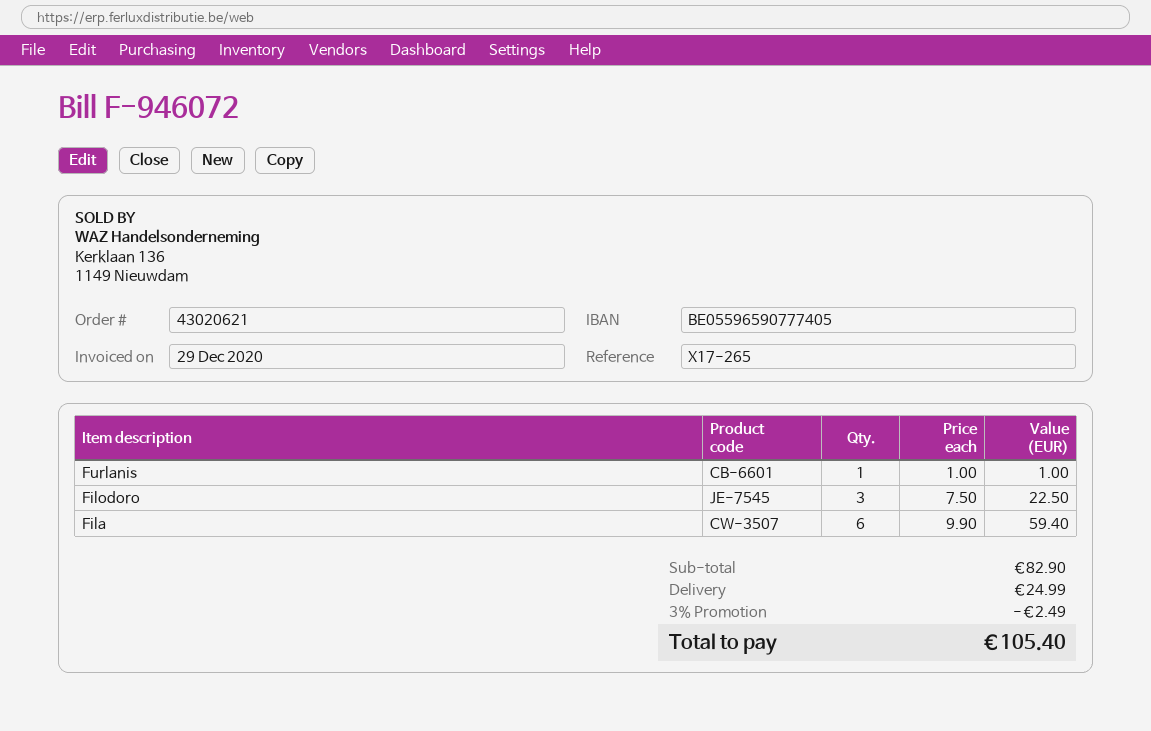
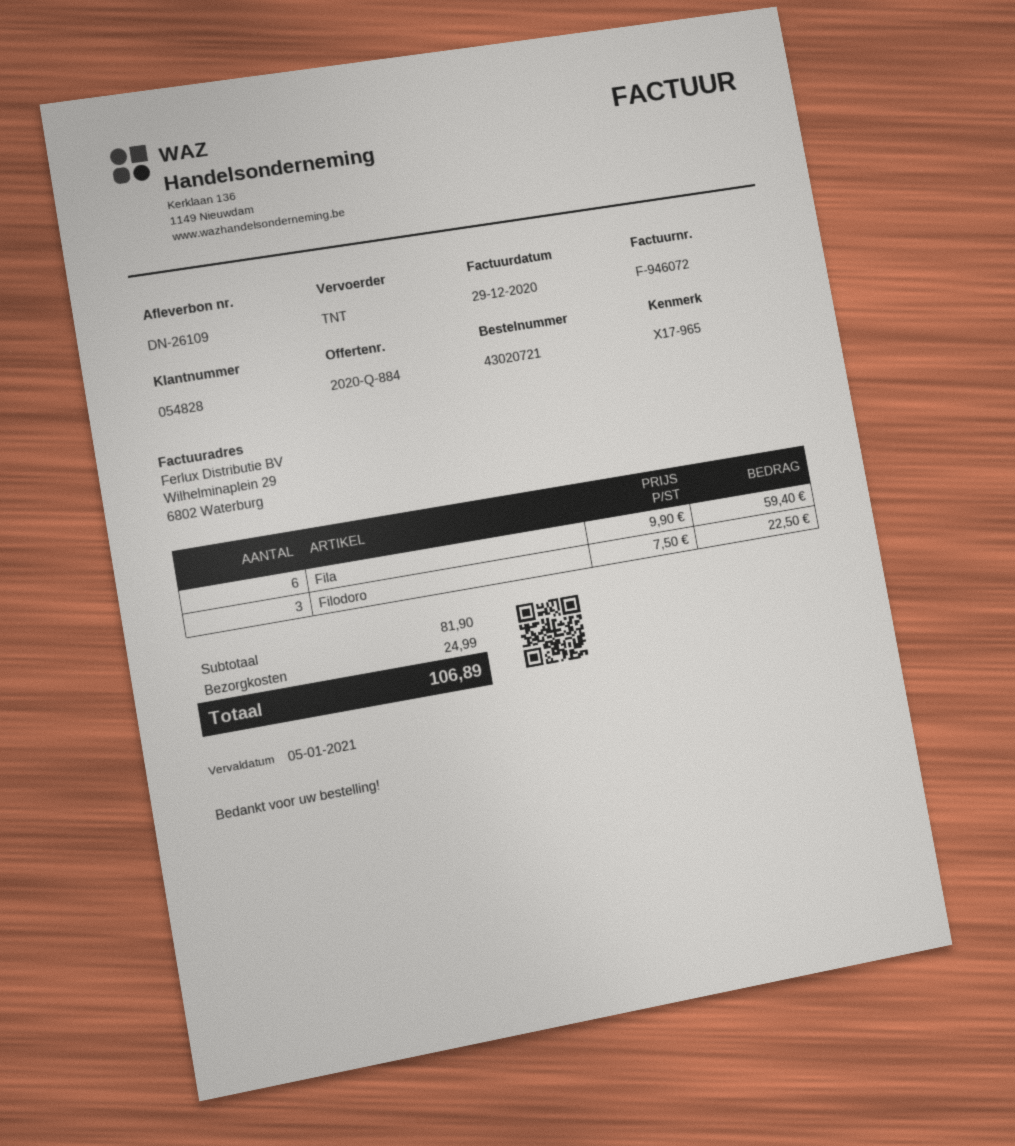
order number: 43020621 -> 43020721
reference: X17-265 -> X17-965
Furlanis: 1 x 1.00 = 1.00 -> none
subtotal: 82.90 -> 81.90
discount: 3% = 2.49 -> none
total: 105.40 -> 106.89

